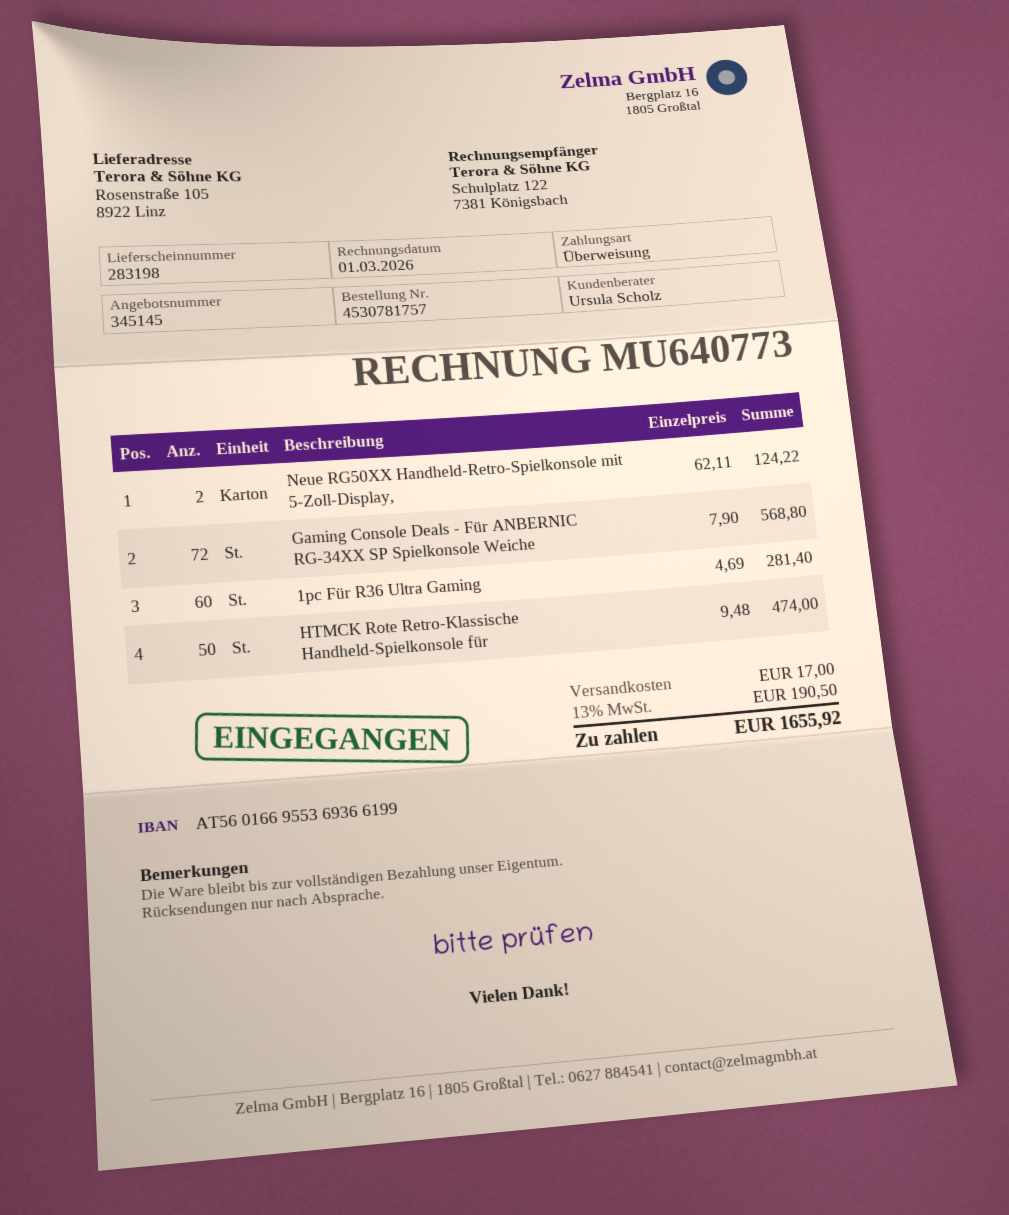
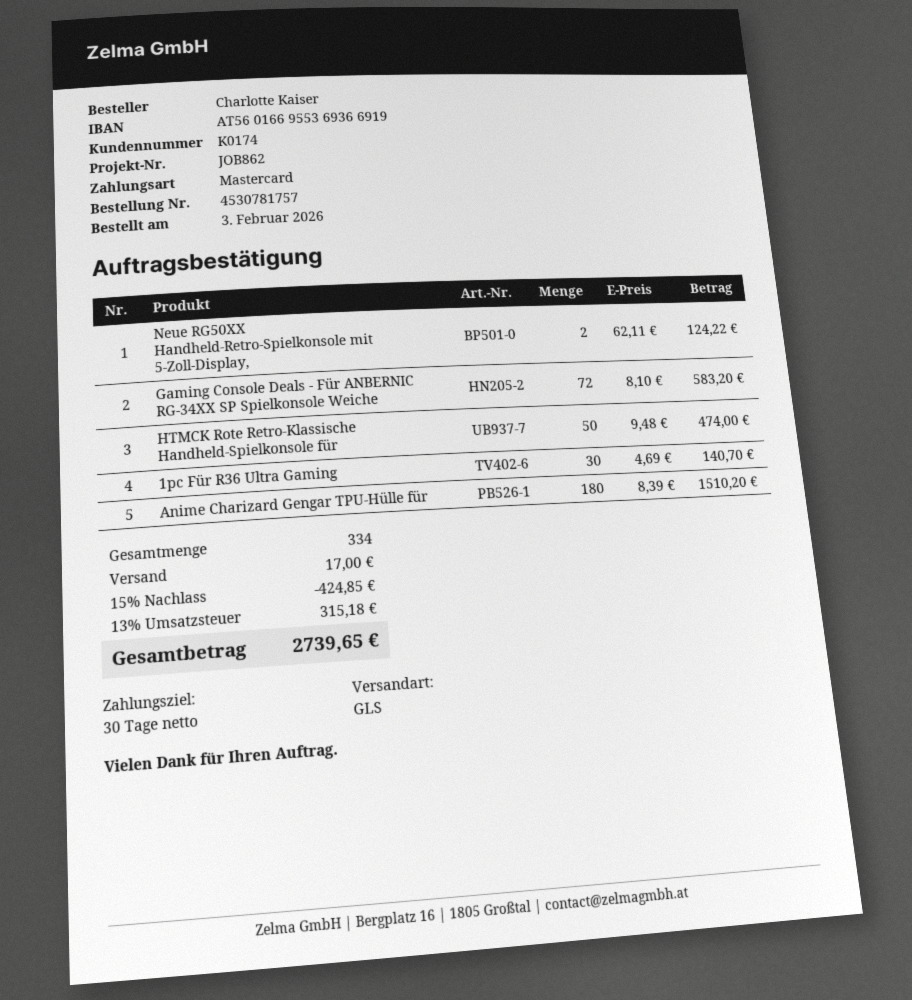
payment method: bank transfer -> Mastercard
bank account: AT560166955369366199 -> AT560166955369366919
Gaming Console Deals - Für ANBERNIC RG-34XX SP Spielkonsole Weiche: 72 x 7.90 = 568.80 -> 72 x 8.10 = 583.20
1pc Für R36 Ultra Gaming: 60 x 4.69 = 281.40 -> 30 x 4.69 = 140.70
Anime Charizard Gengar TPU-Hülle für: none -> 180 x 8.39 = 1510.20
discount: none -> 15% = 424.85
tax: 13% = 190.50 -> 13% = 315.18
total: 1655.92 -> 2739.65

